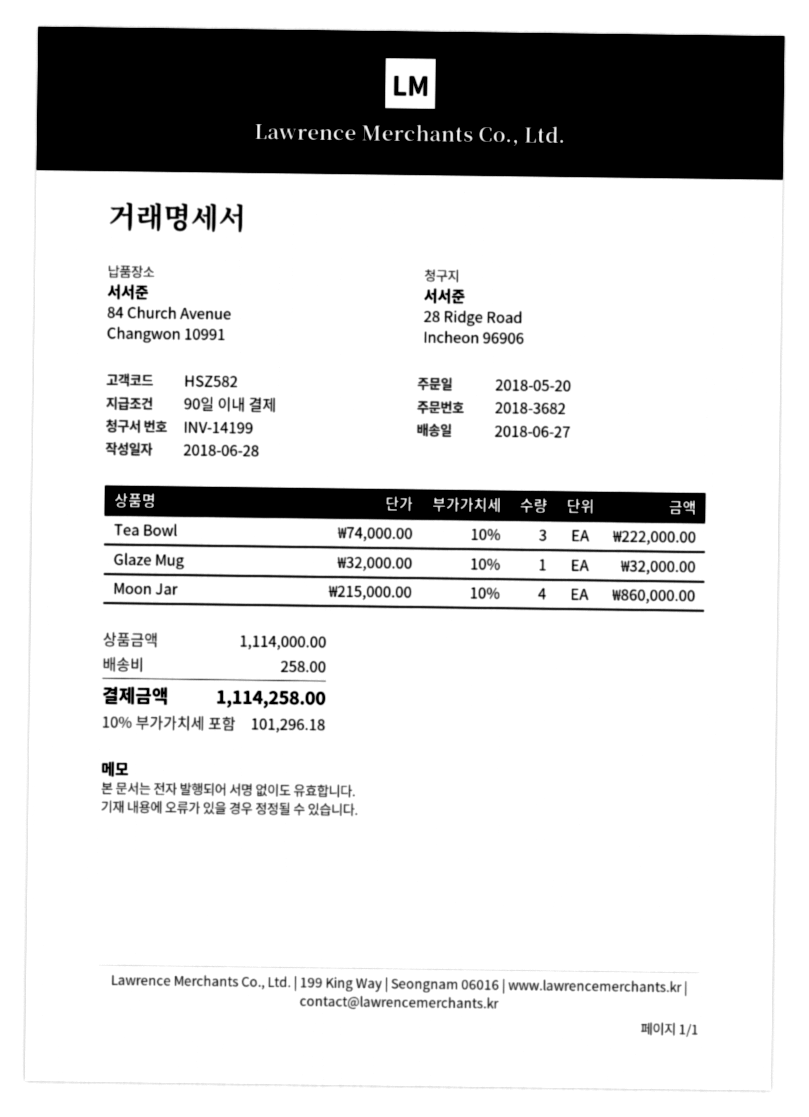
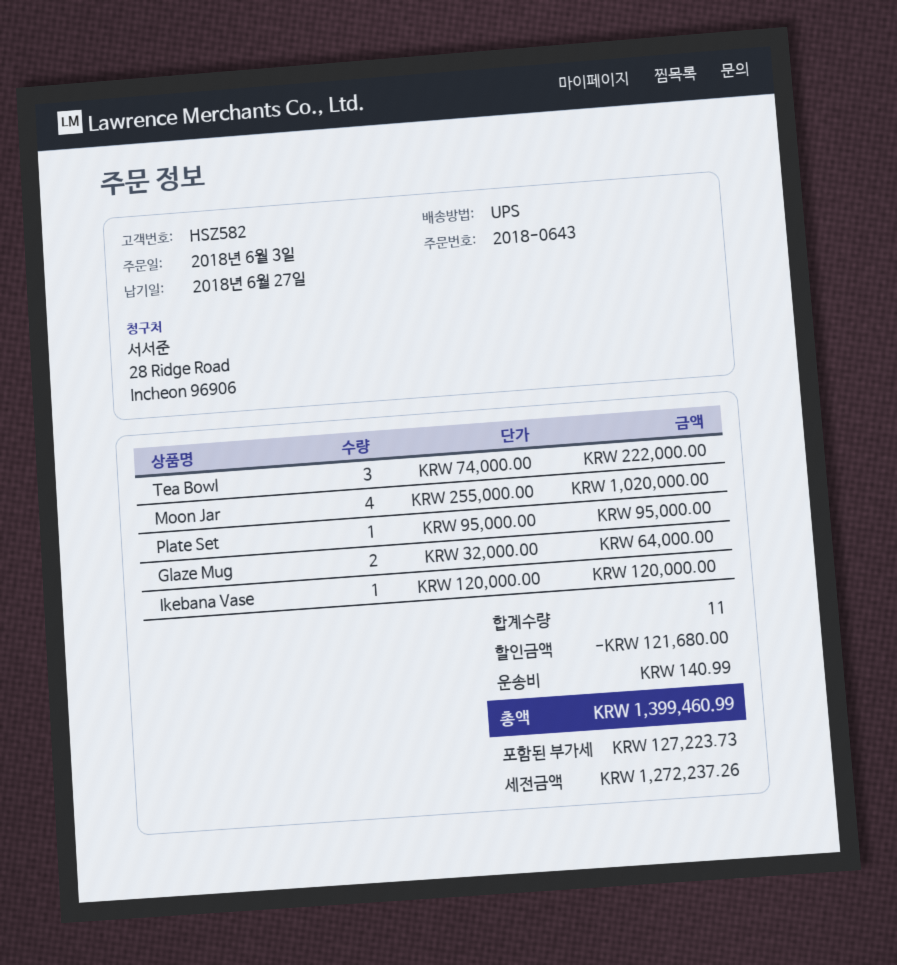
order number: 2018-3682 -> 2018-0643
order date: 2018-05-20 -> 2018-06-03
Glaze Mug: 1 x 32000.00 = 32000.00 -> 2 x 32000.00 = 64000.00
Moon Jar: 4 x 215000.00 = 860000.00 -> 4 x 255000.00 = 1020000.00
Plate Set: none -> 1 x 95000.00 = 95000.00
Ikebana Vase: none -> 1 x 120000.00 = 120000.00
discount: none -> 121680.00
shipping: 258.00 -> 140.99
tax: 101296.18 -> 127223.73
total: 1114258.00 -> 1399460.99

